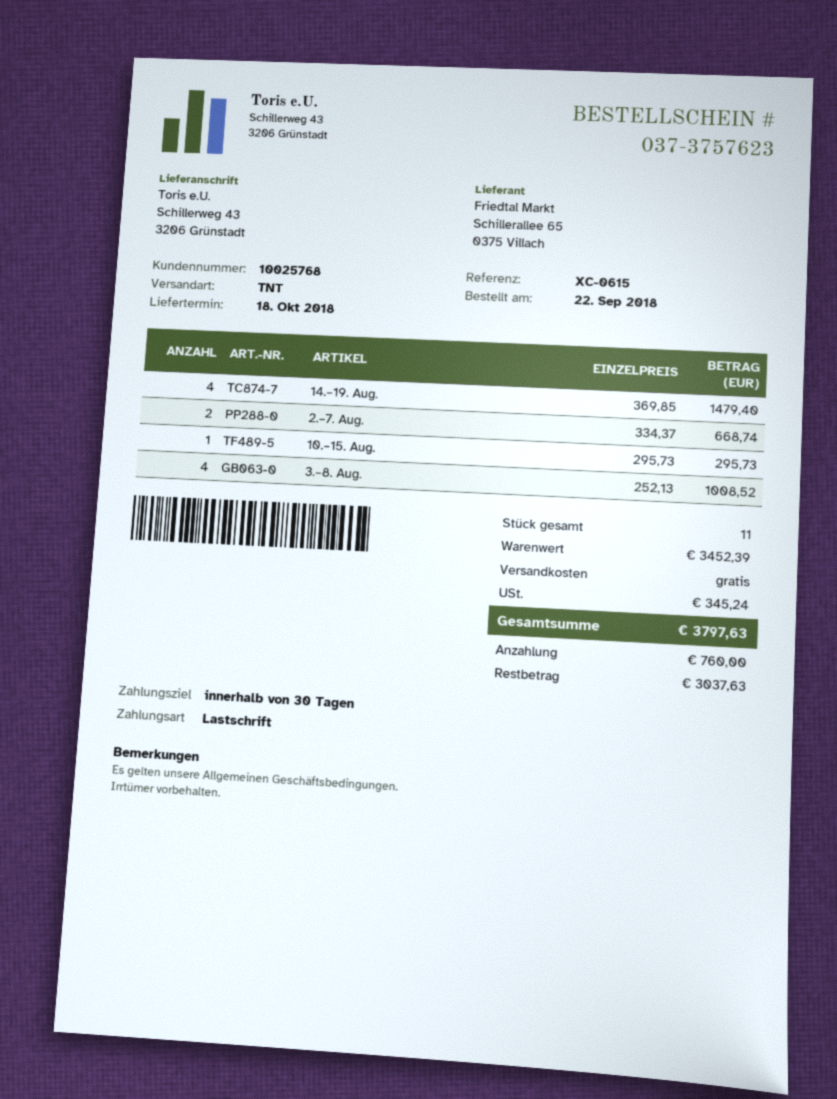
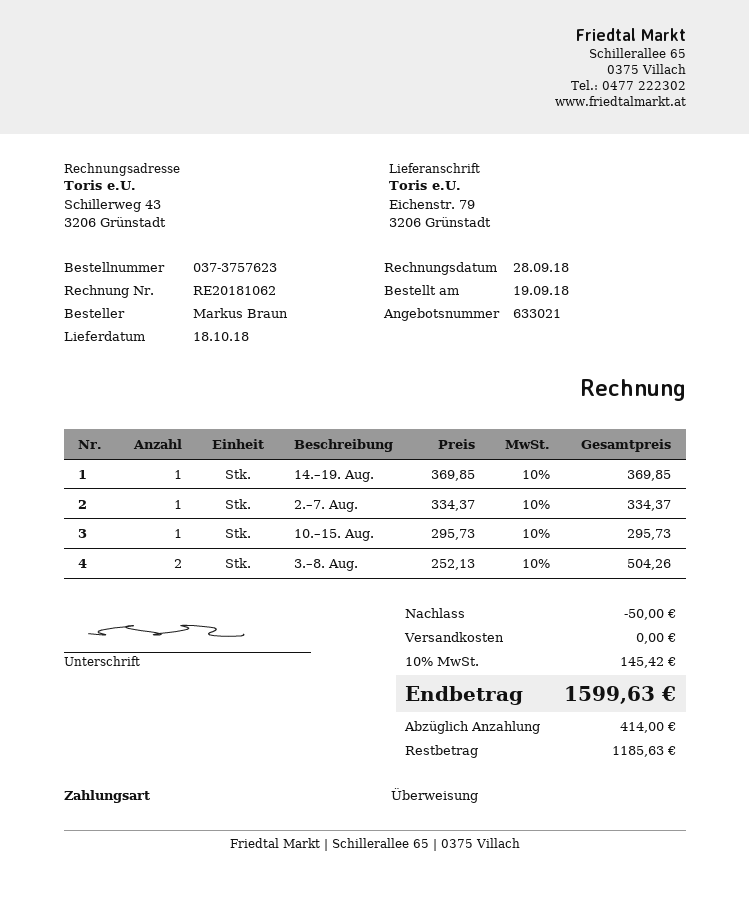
order date: 2018-09-22 -> 2018-09-19
payment method: direct debit -> bank transfer
ship to: Schillerweg 43, 3206 Grünstadt -> Eichenstr. 79, 3206 Grünstadt
14.–19. Aug.: 4 x 369.85 = 1479.40 -> 1 x 369.85 = 369.85
2.–7. Aug.: 2 x 334.37 = 668.74 -> 1 x 334.37 = 334.37
3.–8. Aug.: 4 x 252.13 = 1008.52 -> 2 x 252.13 = 504.26
discount: none -> 50.00
tax: 345.24 -> 145.42
total: 3797.63 -> 1599.63
deposit: 760.00 -> 414.00
balance: 3037.63 -> 1185.63

